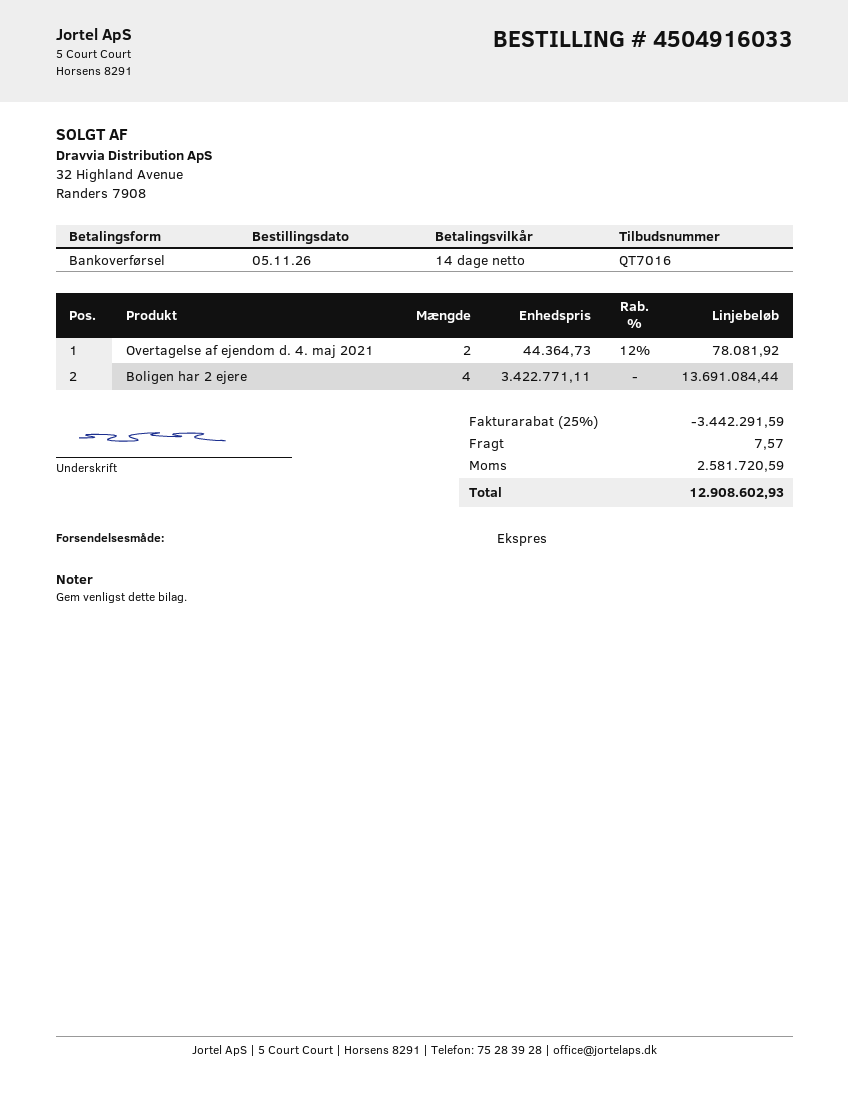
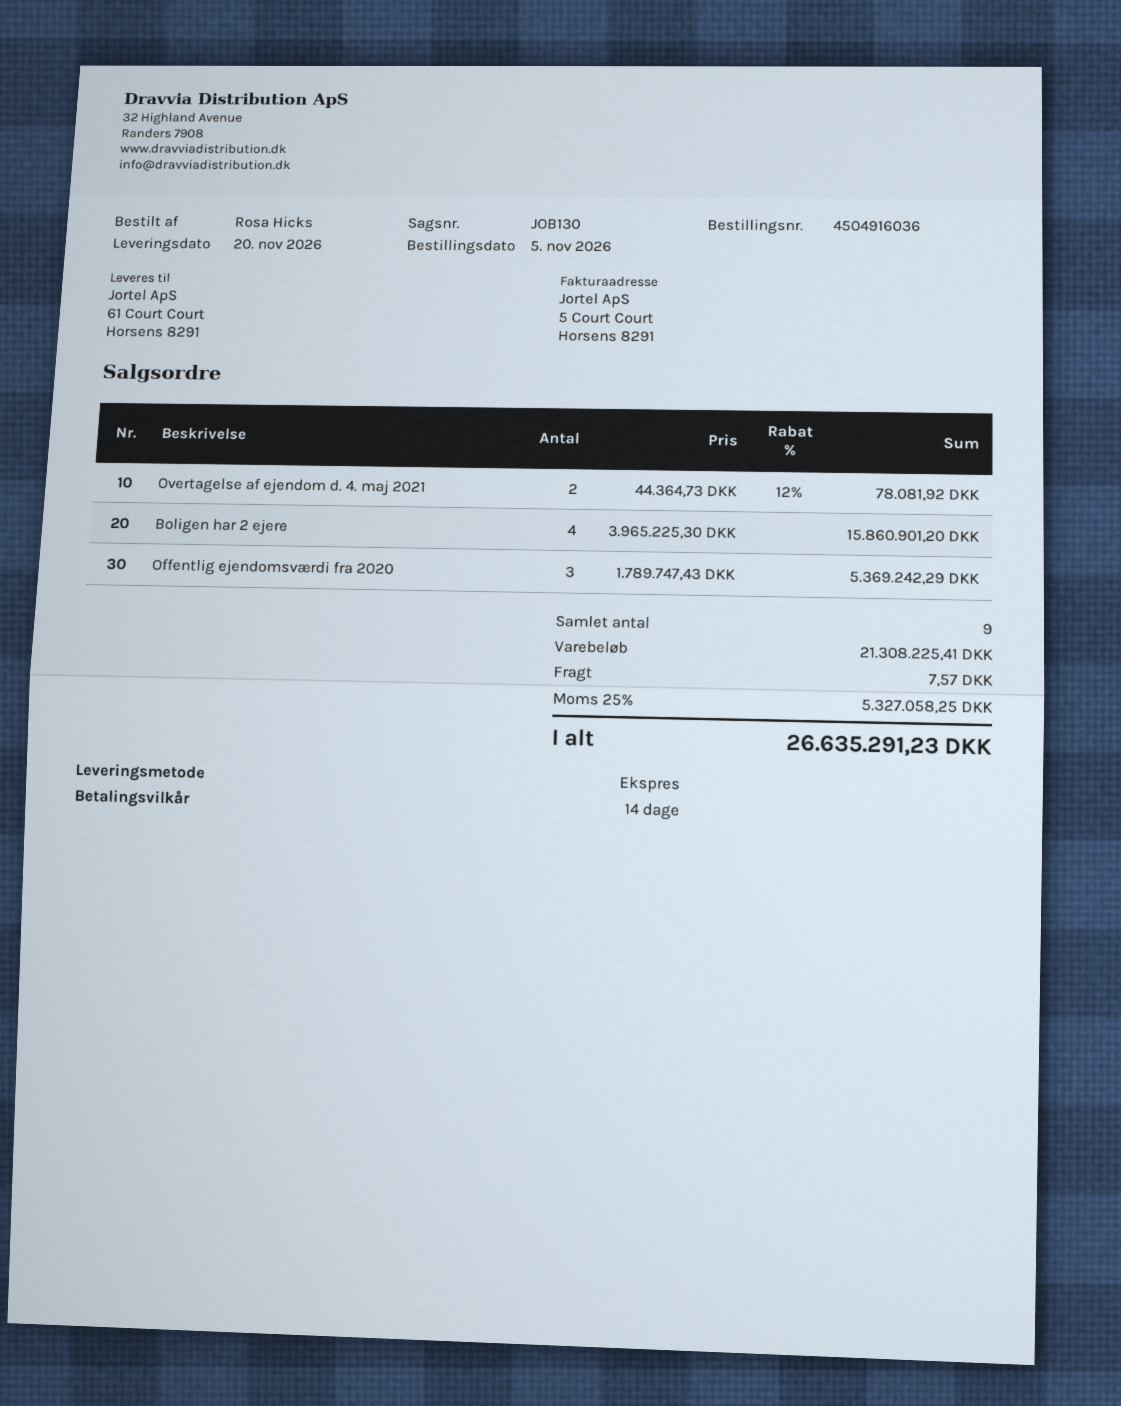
order number: 4504916033 -> 4504916036
Boligen har 2 ejere: 4 x 3422771.11 = 13691084.44 -> 4 x 3965225.30 = 15860901.20
Offentlig ejendomsværdi fra 2020: none -> 3 x 1789747.43 = 5369242.29
discount: 25% = 3442291.59 -> none
tax: 2581720.59 -> 5327058.25
total: 12908602.93 -> 26635291.23

